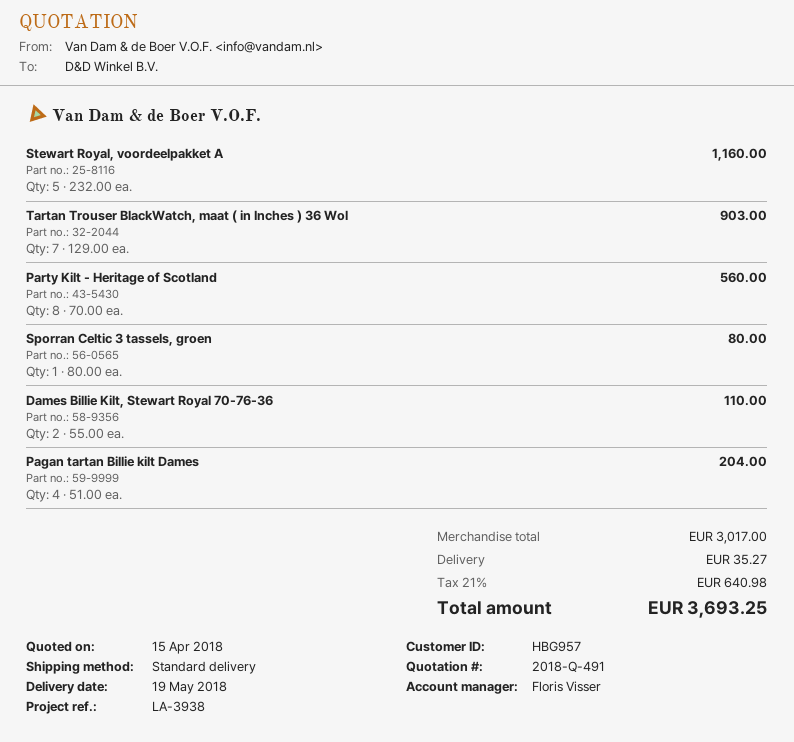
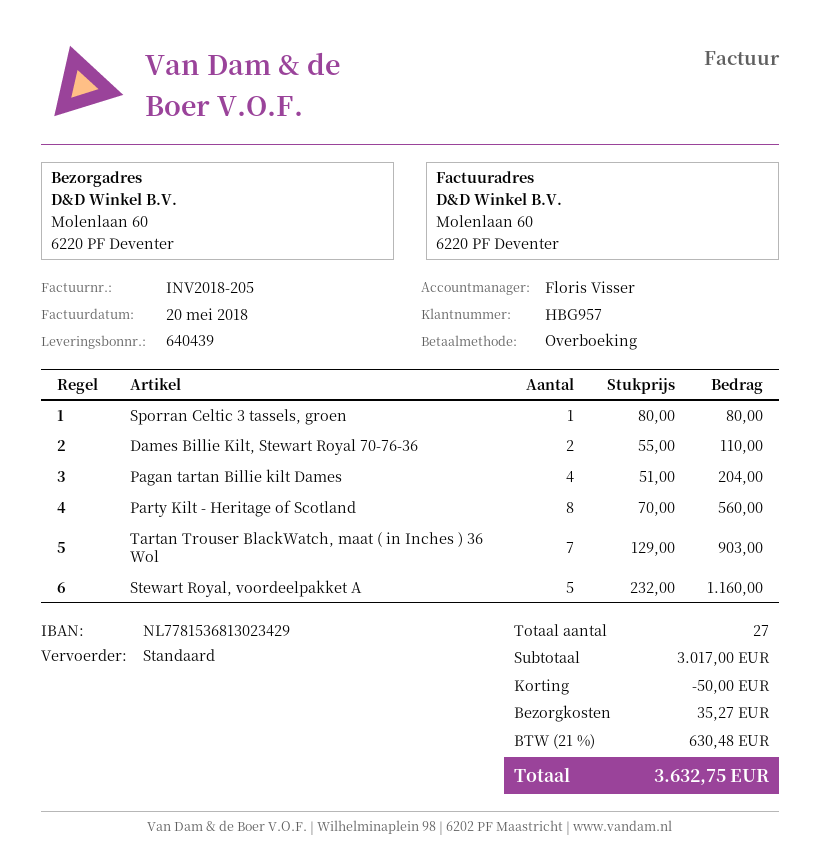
discount: none -> 50.00
tax: 21% = 640.98 -> 21% = 630.48
total: 3693.25 -> 3632.75

